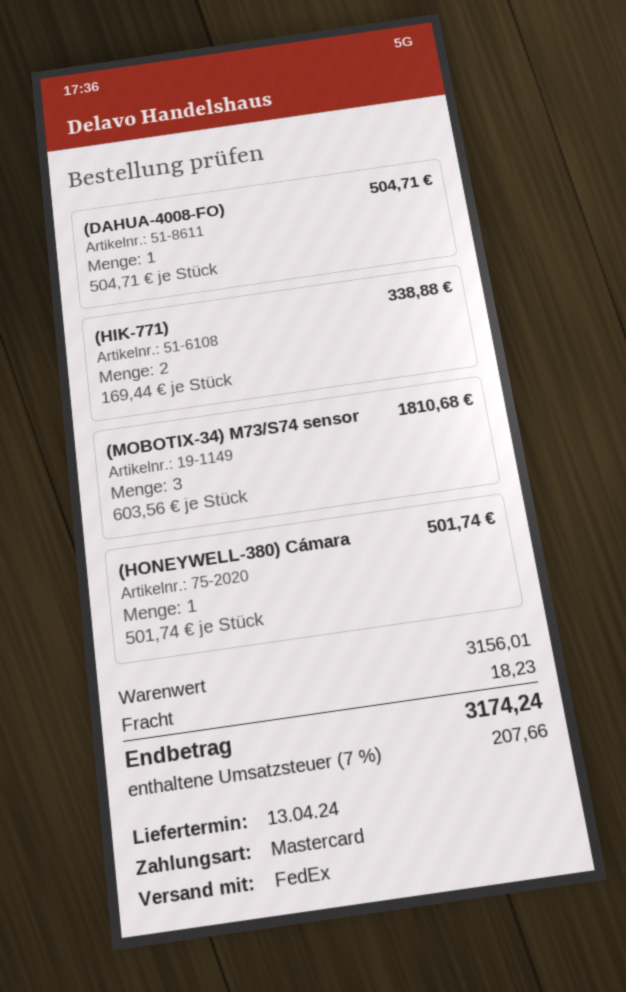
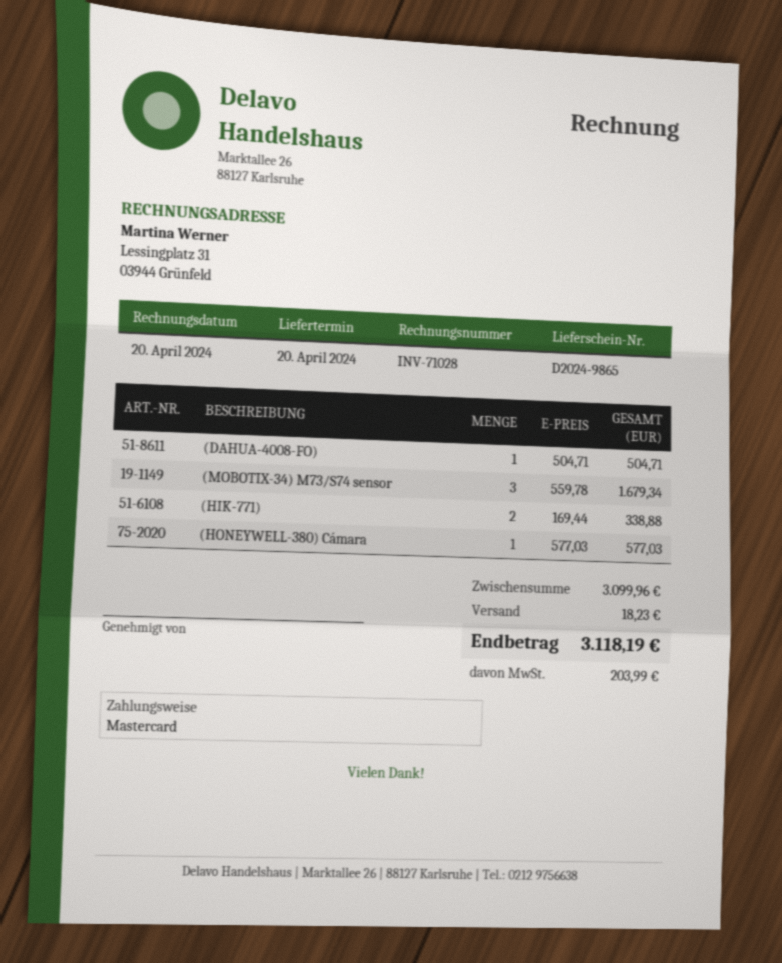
delivery date: 2024-04-13 -> 2024-04-20
(MOBOTIX-34) M73/S74 sensor: 3 x 603.56 = 1810.68 -> 3 x 559.78 = 1679.34
(HONEYWELL-380) Cámara: 1 x 501.74 = 501.74 -> 1 x 577.03 = 577.03
subtotal: 3156.01 -> 3099.96
tax: 207.66 -> 203.99
total: 3174.24 -> 3118.19

